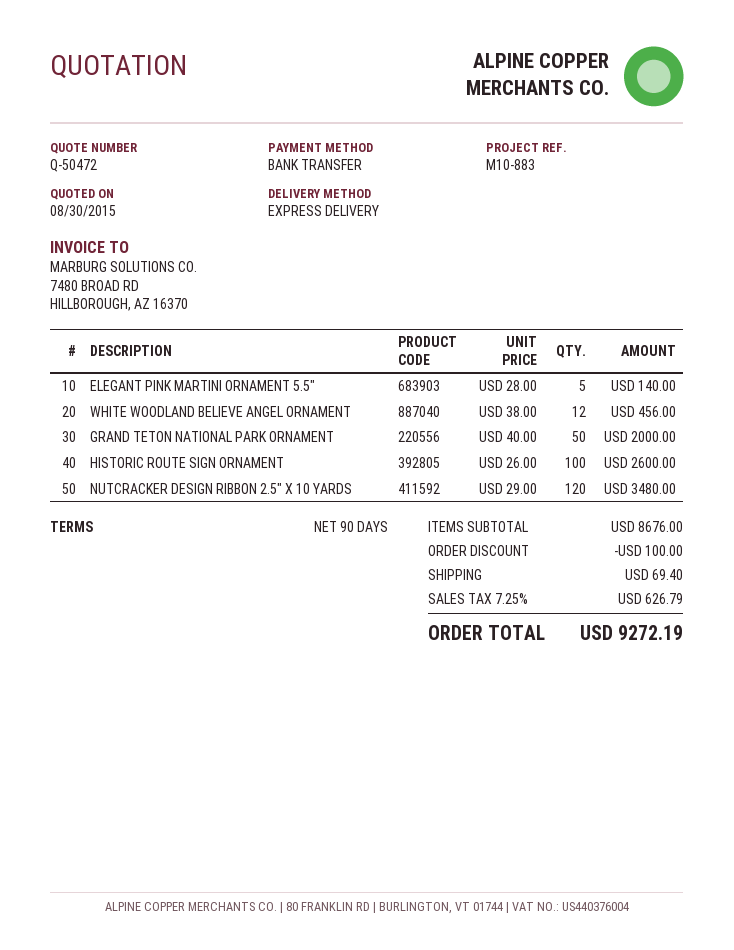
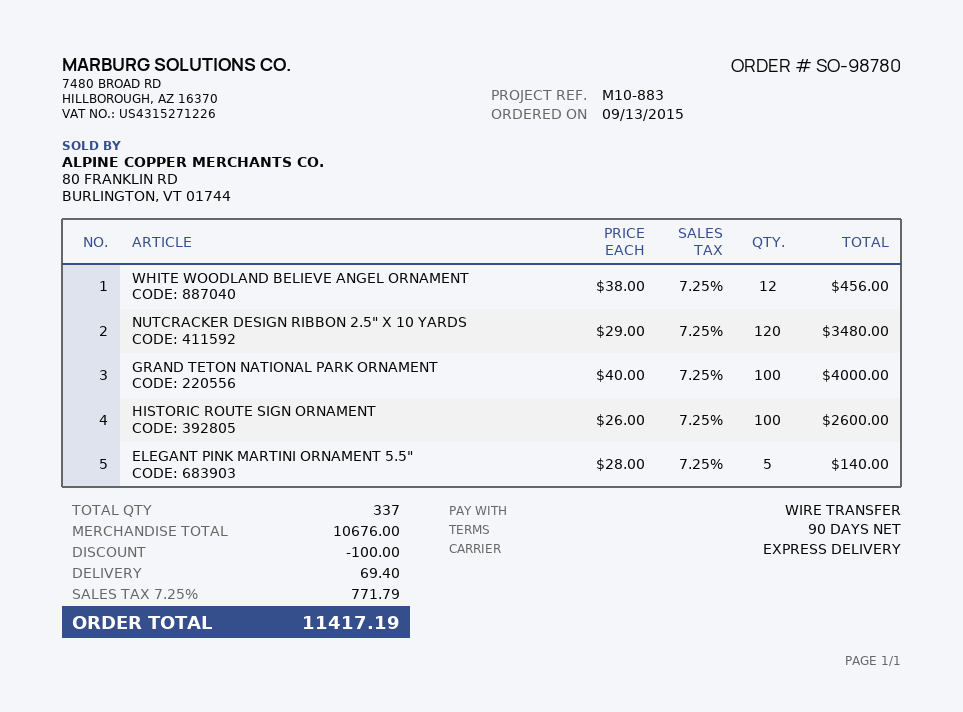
GRAND TETON NATIONAL PARK ORNAMENT: 50 x 40.00 = 2000.00 -> 100 x 40.00 = 4000.00
subtotal: 8676.00 -> 10676.00
tax: 7.25% = 626.79 -> 7.25% = 771.79
total: 9272.19 -> 11417.19

